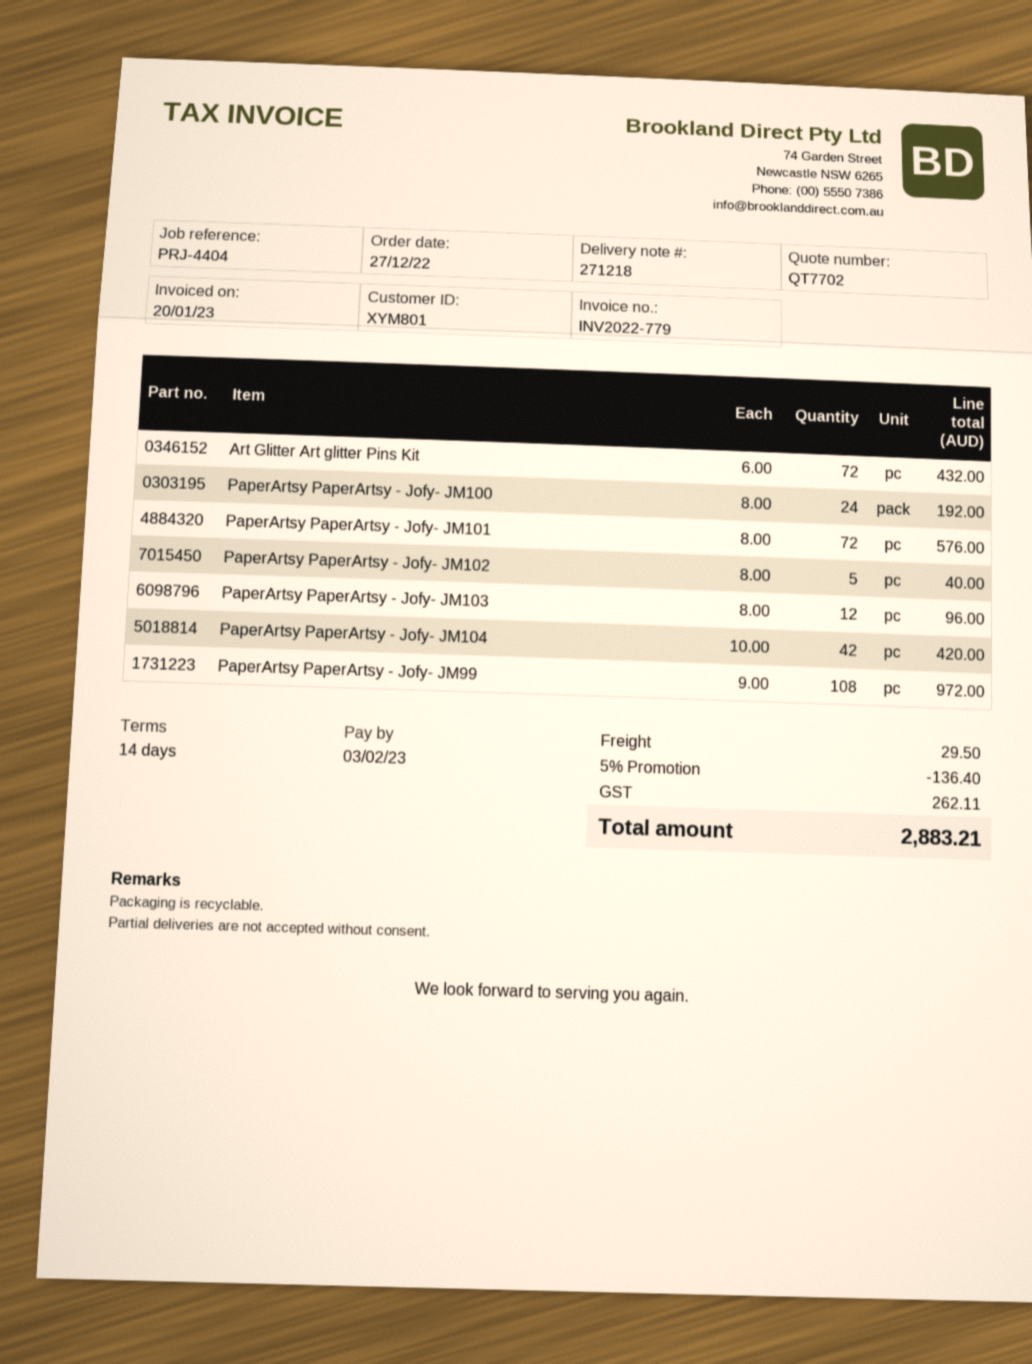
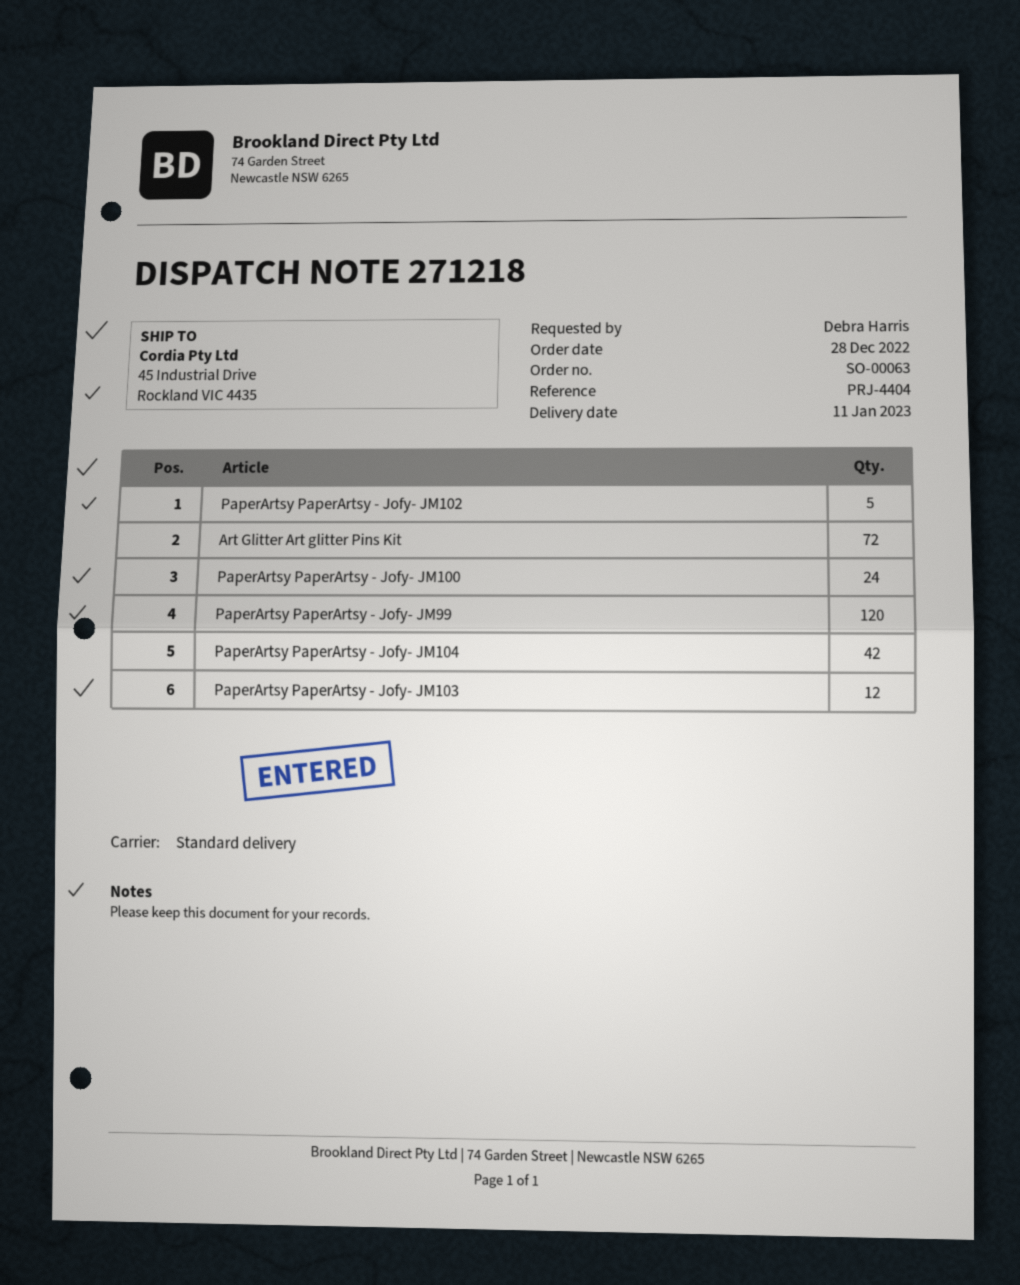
order date: 2022-12-27 -> 2022-12-28
PaperArtsy PaperArtsy - Jofy- JM101: 72 -> none
PaperArtsy PaperArtsy - Jofy- JM99: 108 -> 120

